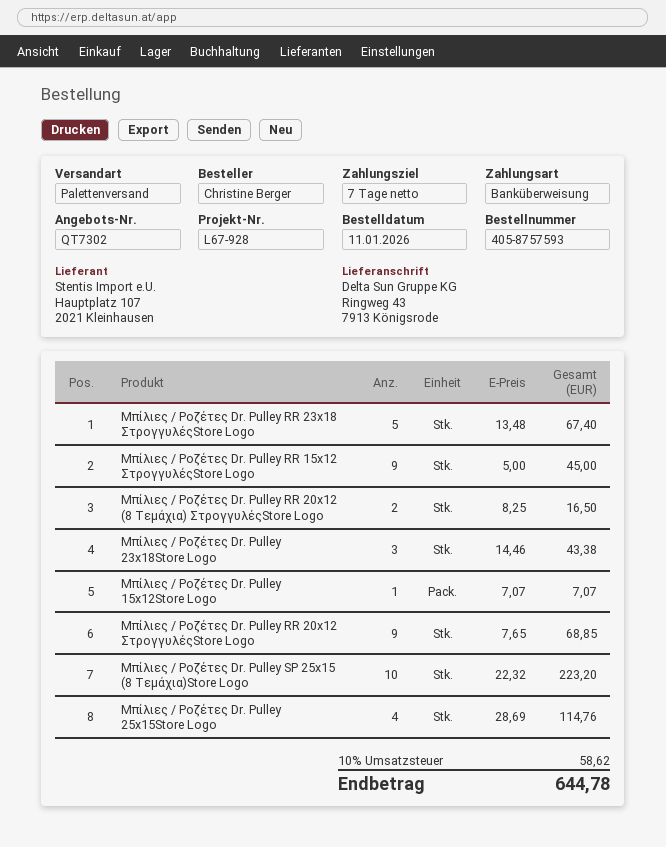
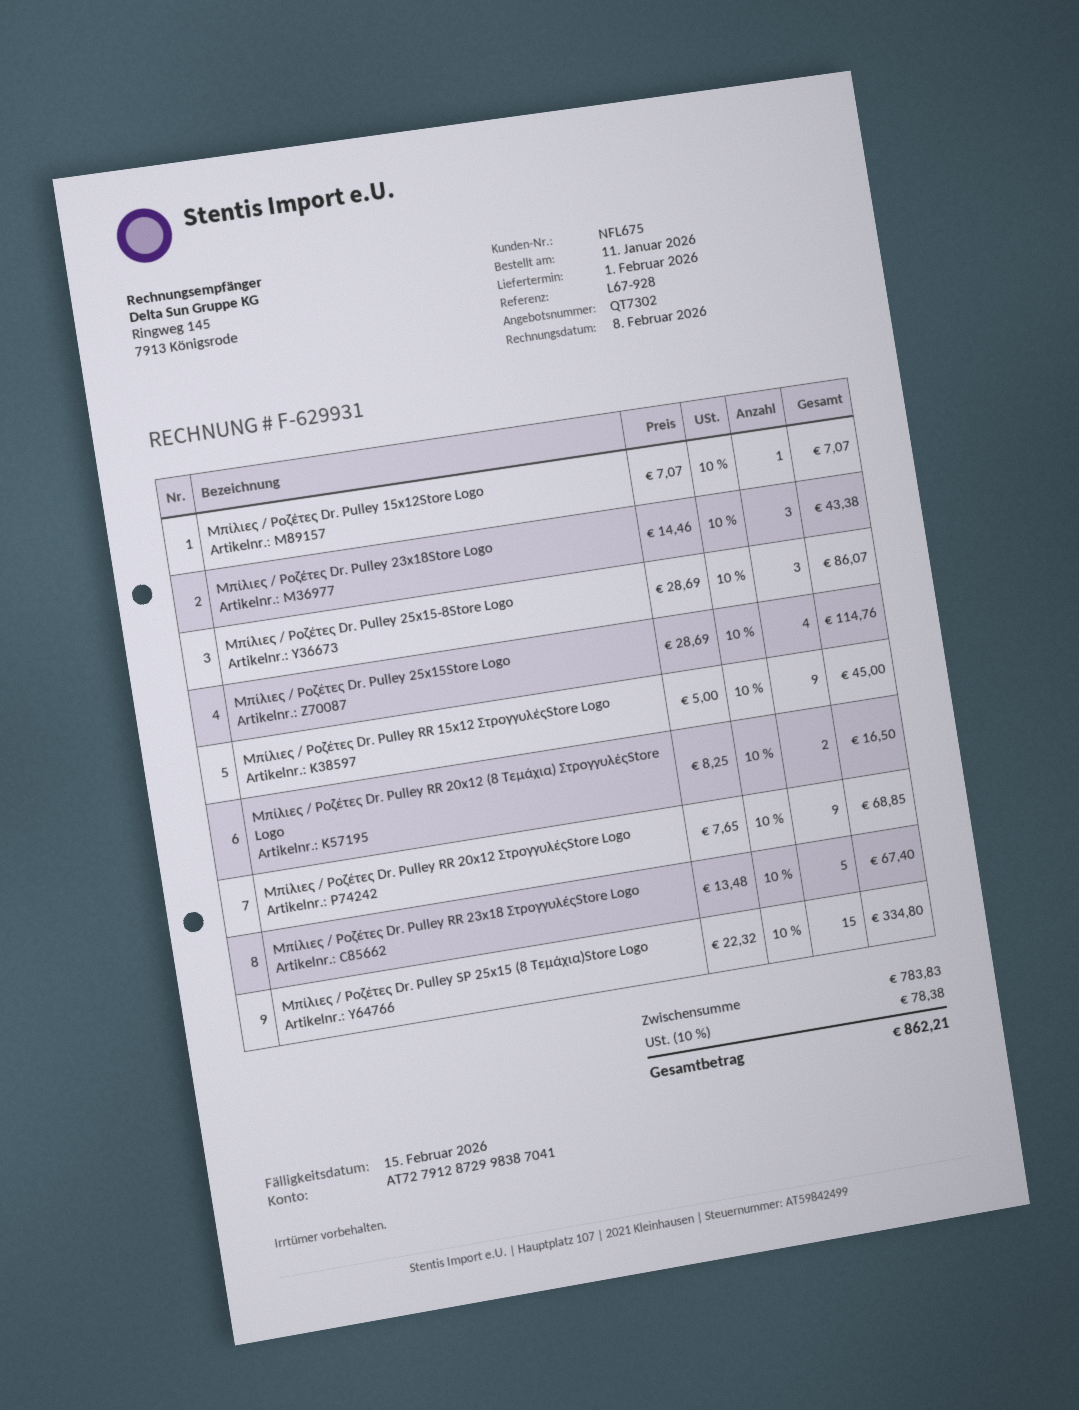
Μπίλιες / Ροζέτες Dr. Pulley SP 25x15 (8 Τεμάχια)Store Logo: 10 x 22.32 = 223.20 -> 15 x 22.32 = 334.80
Μπίλιες / Ροζέτες Dr. Pulley 25x15-8Store Logo: none -> 3 x 28.69 = 86.07
tax: 10% = 58.62 -> 10% = 78.38
total: 644.78 -> 862.21

